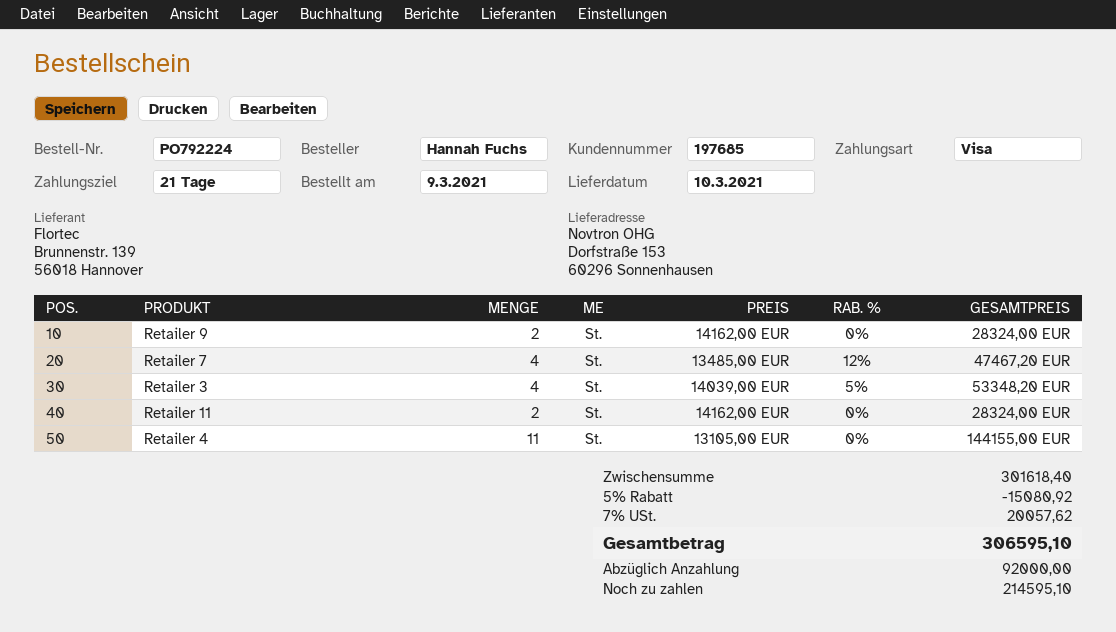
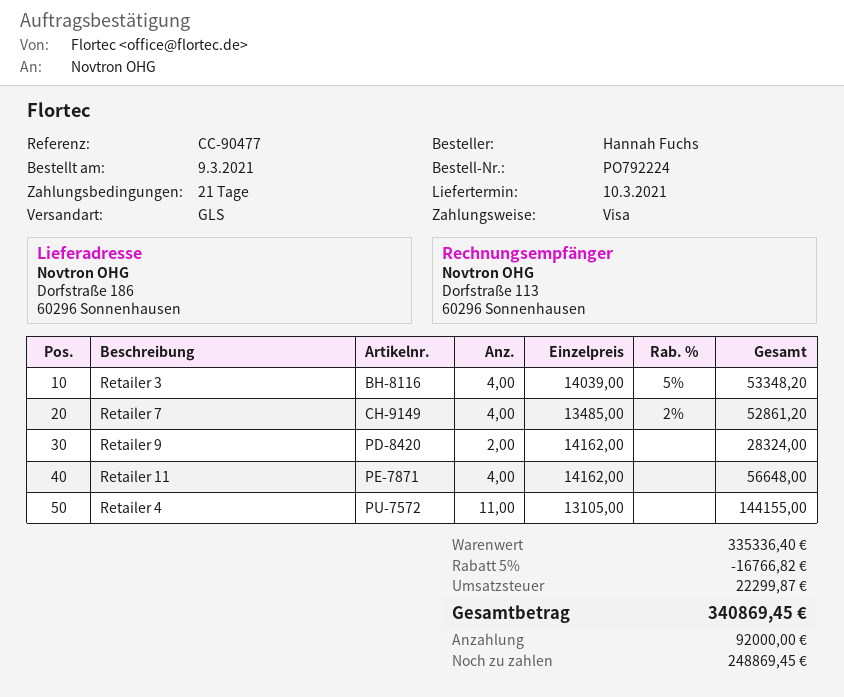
ship to: Dorfstraße 153, 60296 Sonnenhausen -> Dorfstraße 186, 60296 Sonnenhausen
Retailer 7: 4 x 13485.00 - 12% = 47467.20 -> 4 x 13485.00 - 2% = 52861.20
Retailer 11: 2 x 14162.00 = 28324.00 -> 4 x 14162.00 = 56648.00
subtotal: 301618.40 -> 335336.40
discount: 5% = 15080.92 -> 5% = 16766.82
tax: 20057.62 -> 22299.87
total: 306595.10 -> 340869.45
balance: 214595.10 -> 248869.45

